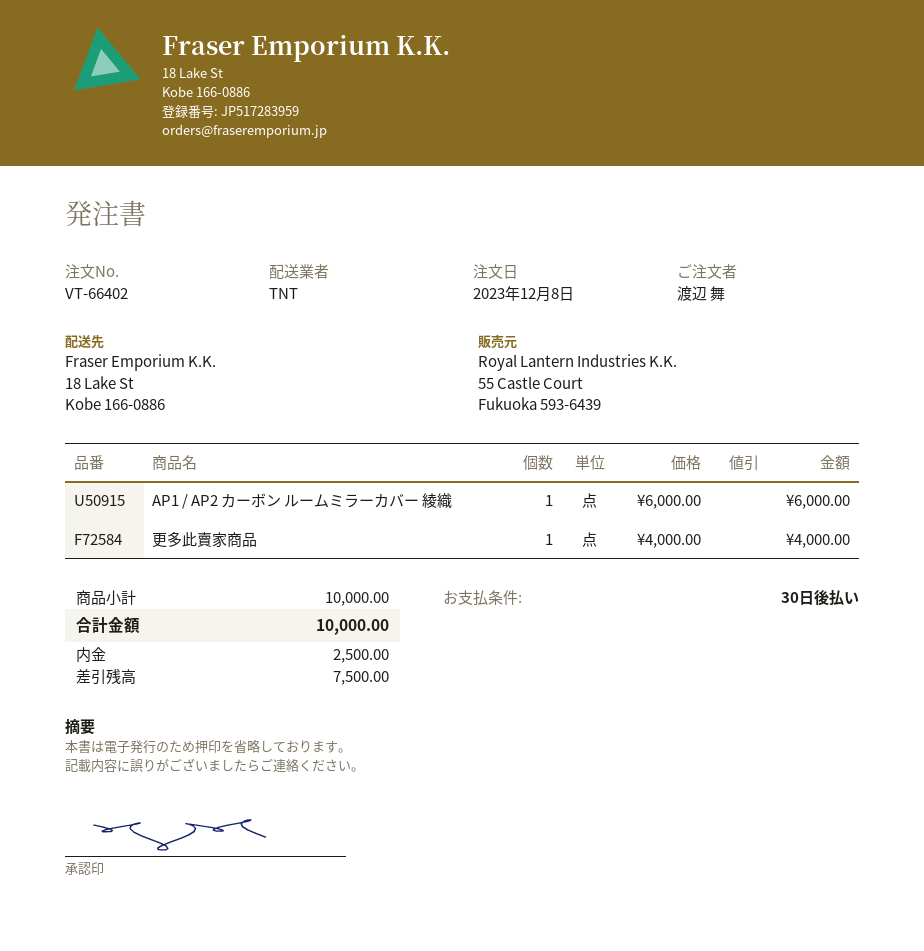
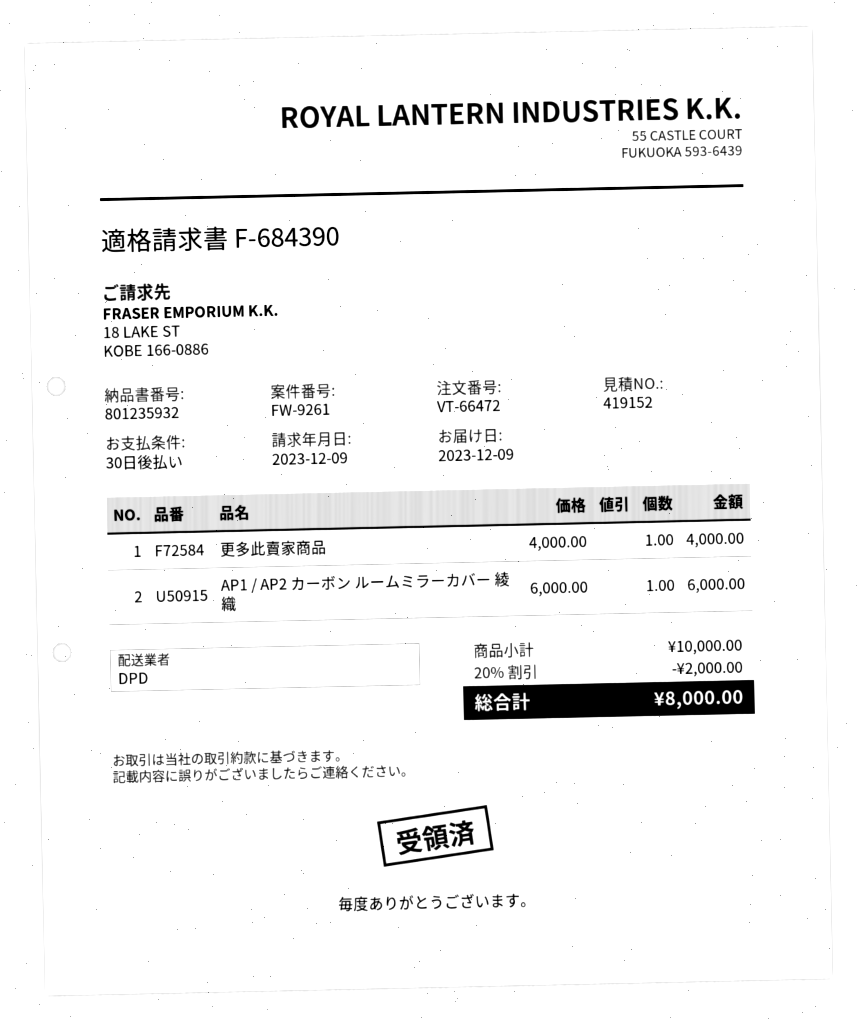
order number: VT-66402 -> VT-66472
shipping method: TNT -> DPD
discount: none -> 20% = 2000.00
total: 10000.00 -> 8000.00

